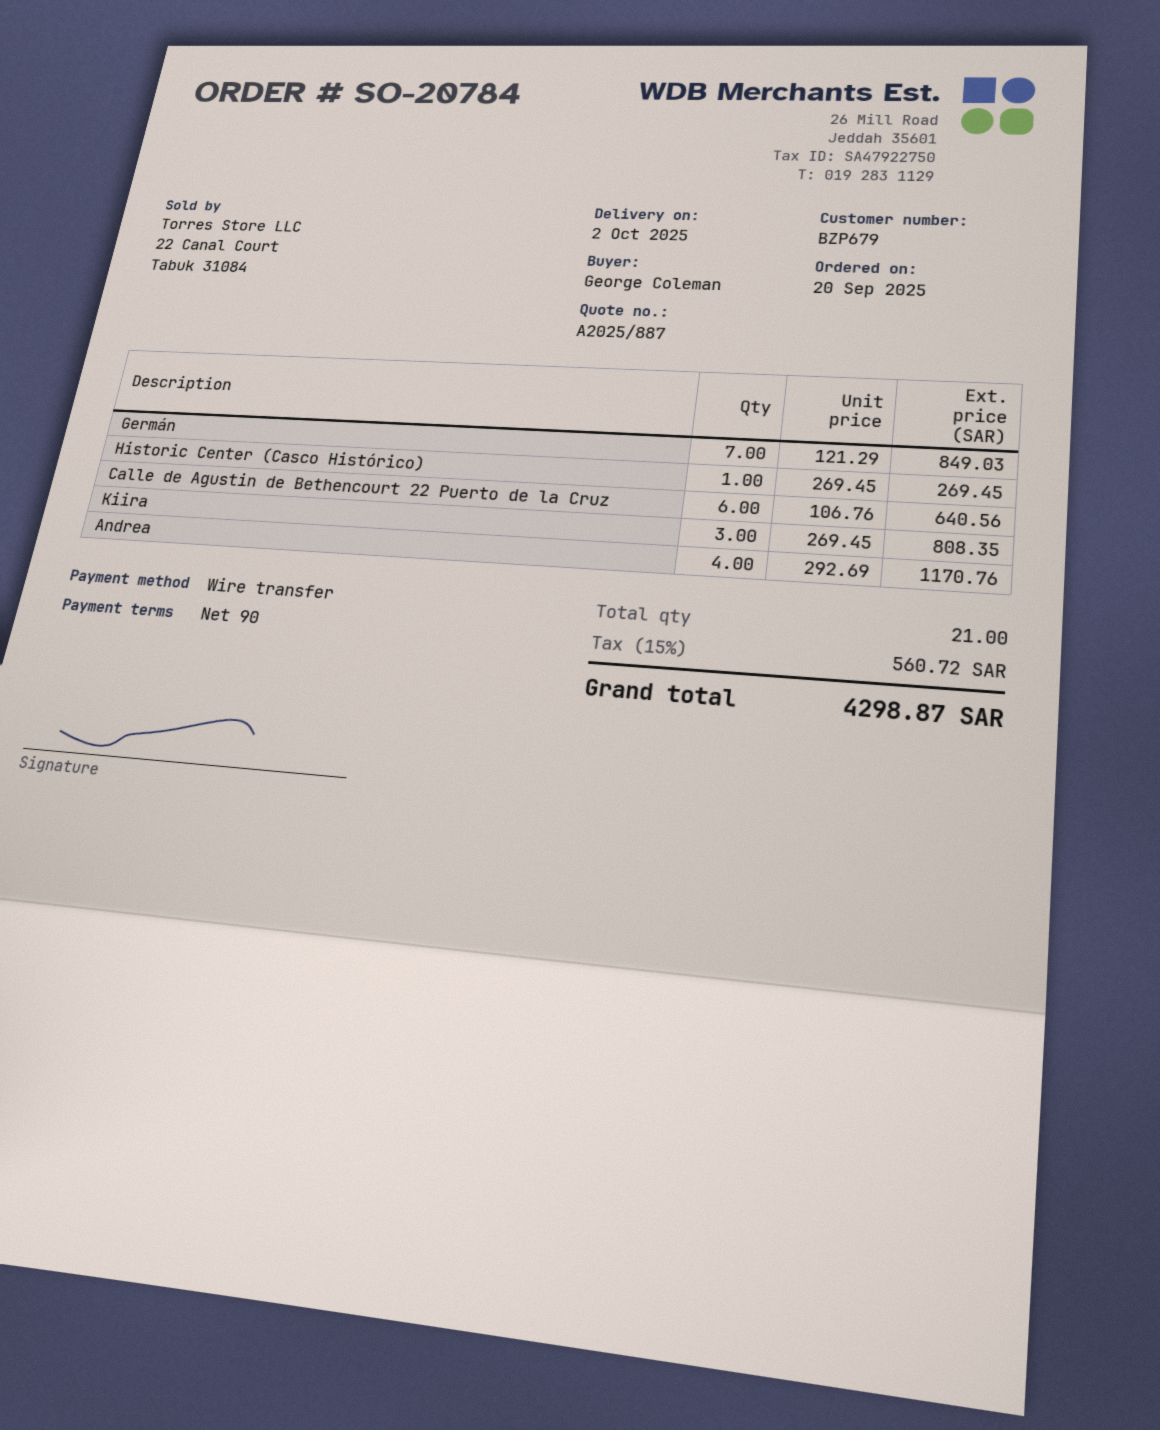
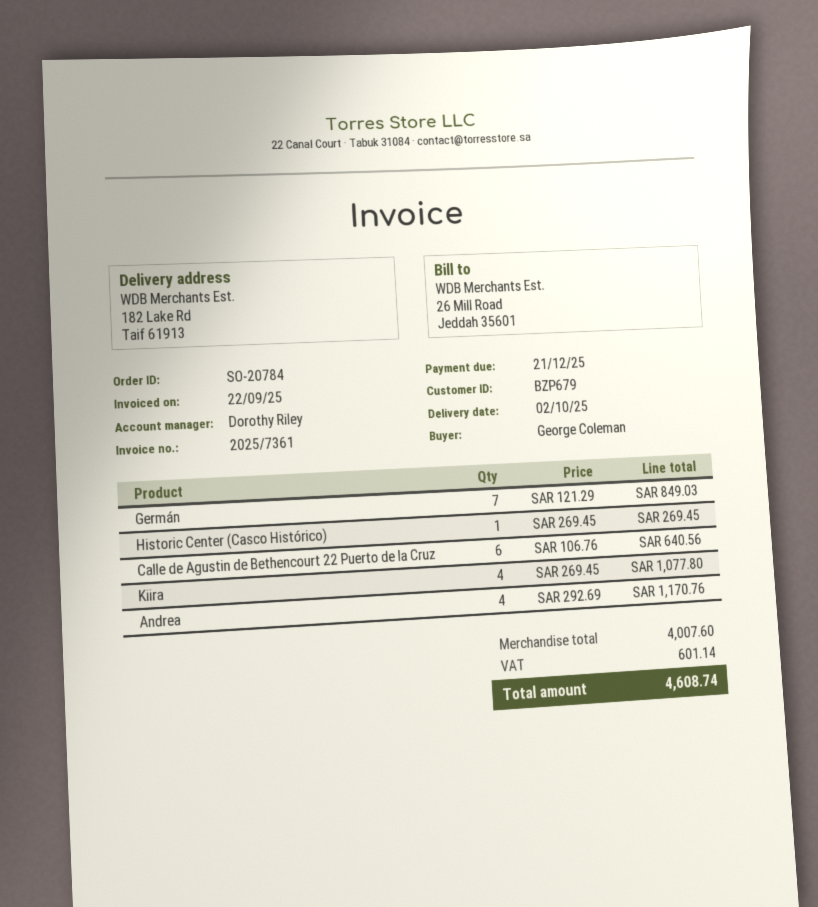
Kiira: 3 x 269.45 = 808.35 -> 4 x 269.45 = 1077.80
tax: 560.72 -> 601.14
total: 4298.87 -> 4608.74

